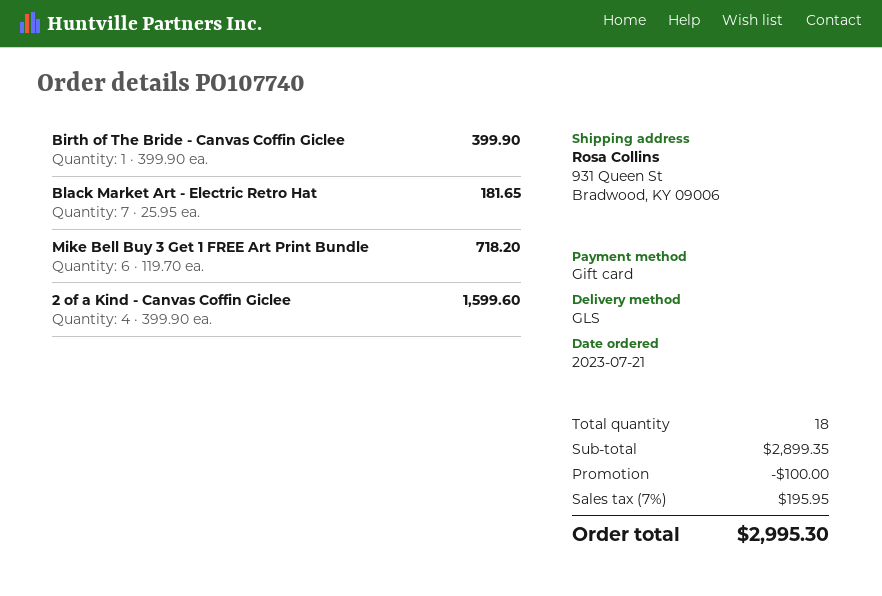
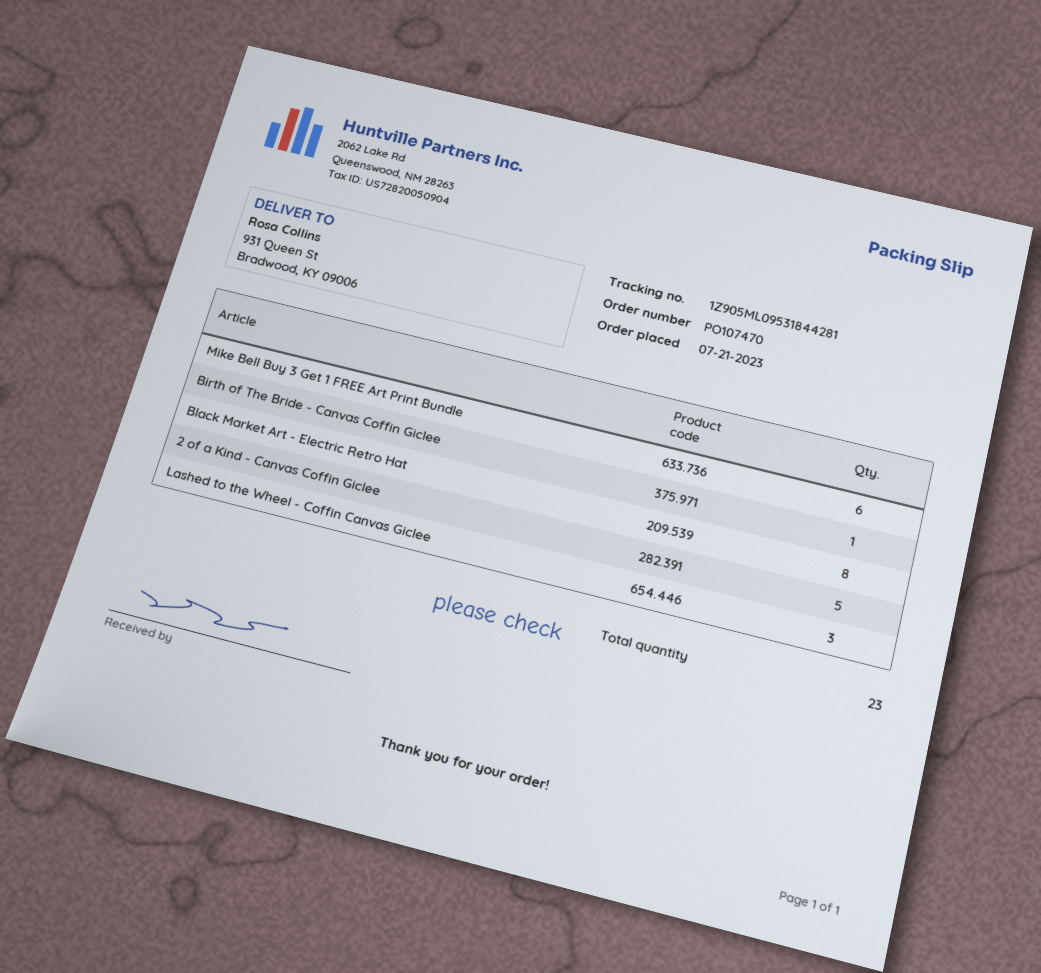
order number: PO107740 -> PO107470
Black Market Art - Electric Retro Hat: 7 -> 8
2 of a Kind - Canvas Coffin Giclee: 4 -> 5
Lashed to the Wheel - Coffin Canvas Giclee: none -> 3
total quantity: 18 -> 23

